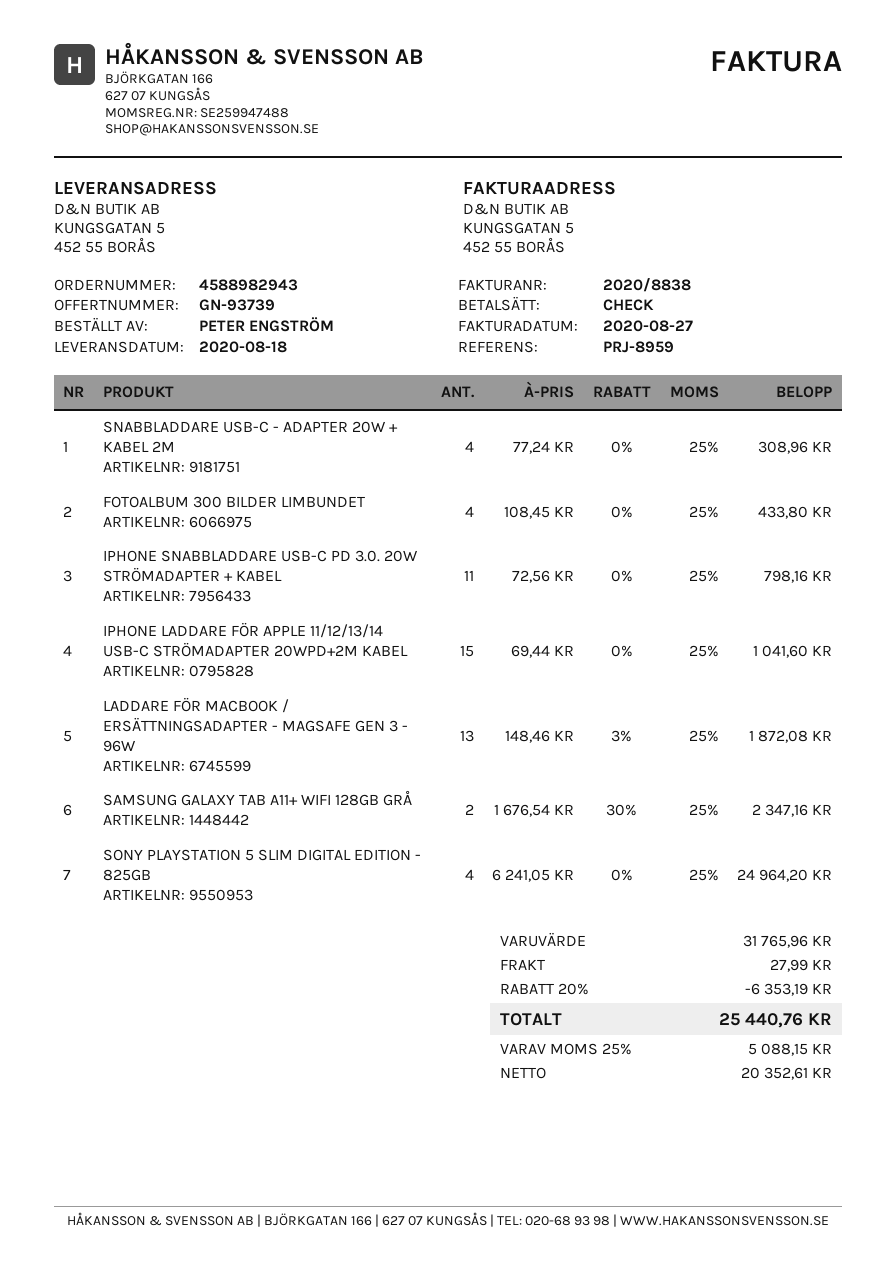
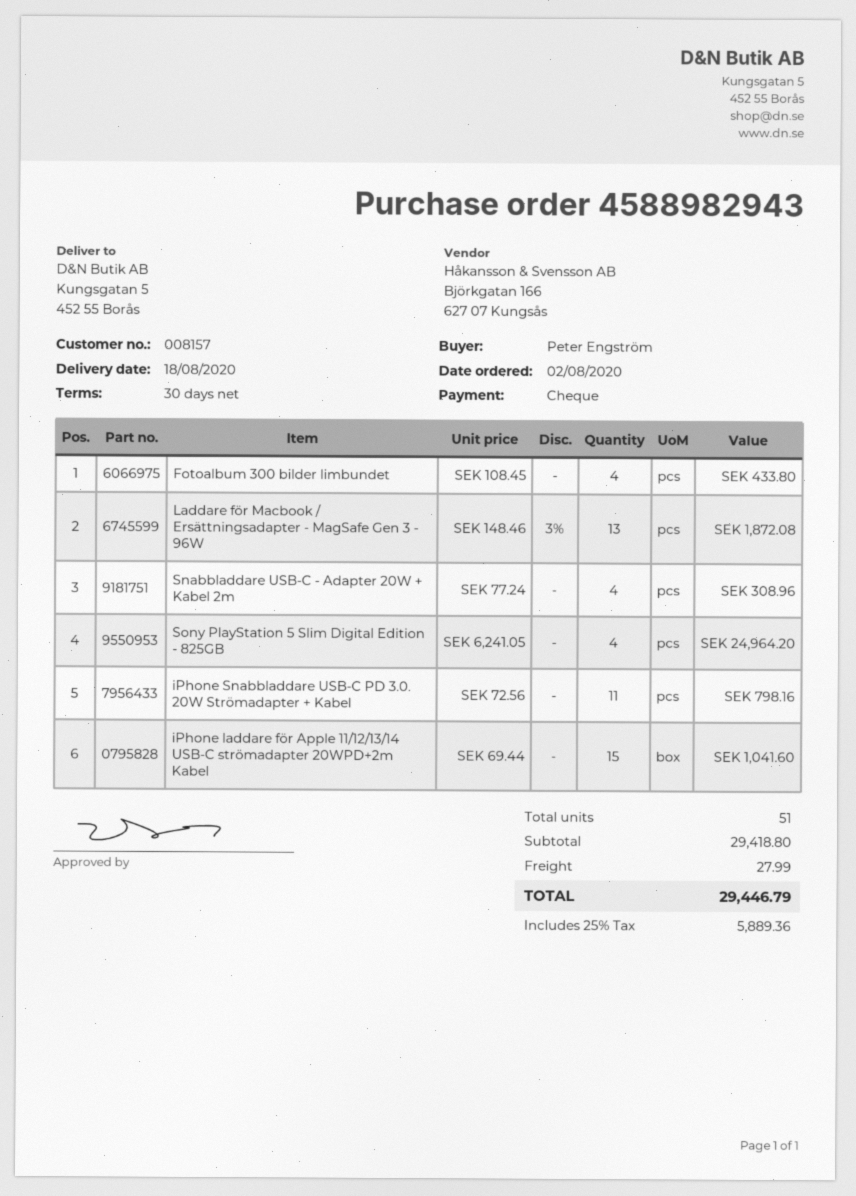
SAMSUNG GALAXY TAB A11+ WIFI 128GB GRÅ: 2 x 1676.54 - 30% = 2347.16 -> none
subtotal: 31765.96 -> 29418.80
discount: 20% = 6353.19 -> none
tax: 25% = 5088.15 -> 25% = 5889.36
total: 25440.76 -> 29446.79

